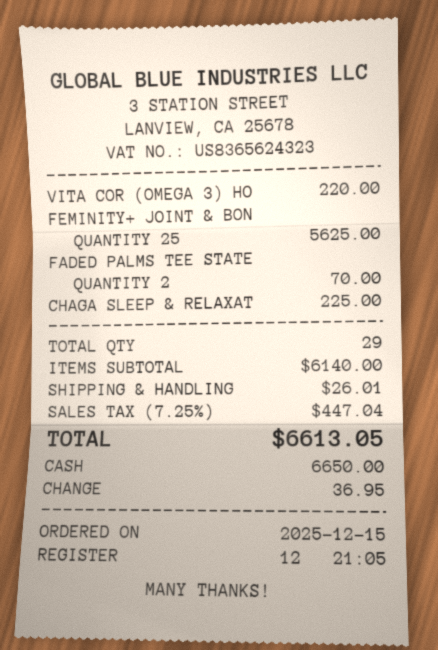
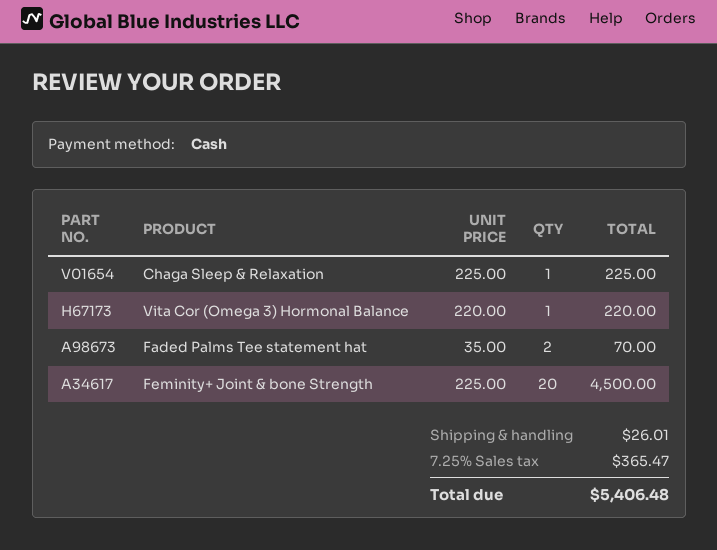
FEMINITY+ JOINT & BON: 25 for 5625.00 -> 20 for 4500.00
tax: 7.25% = 447.04 -> 7.25% = 365.47
total: 6613.05 -> 5406.48

